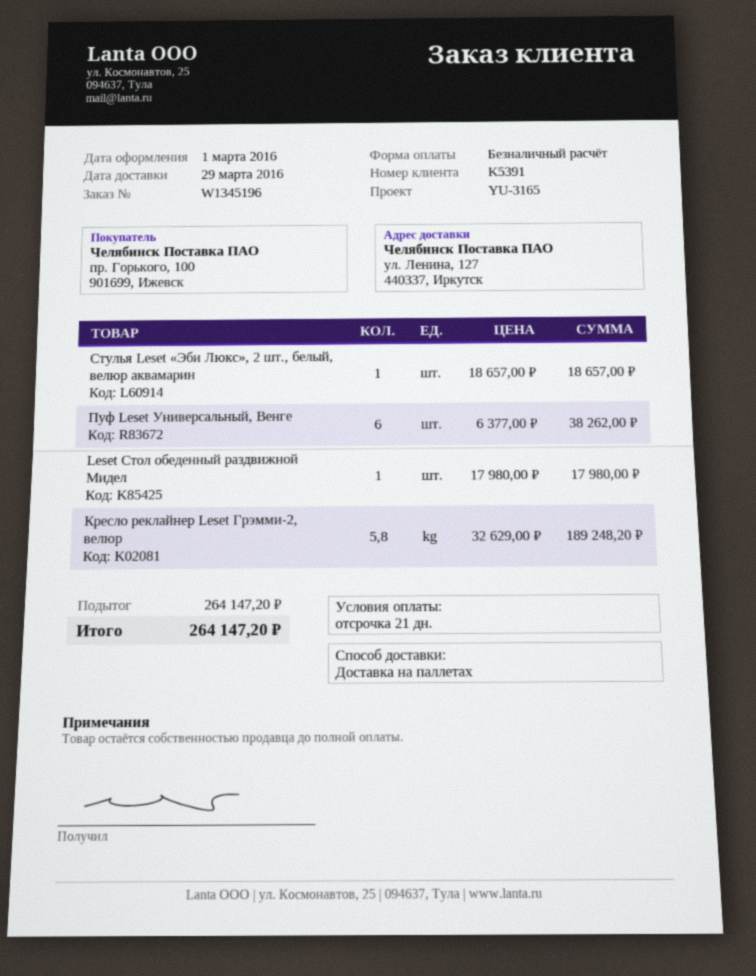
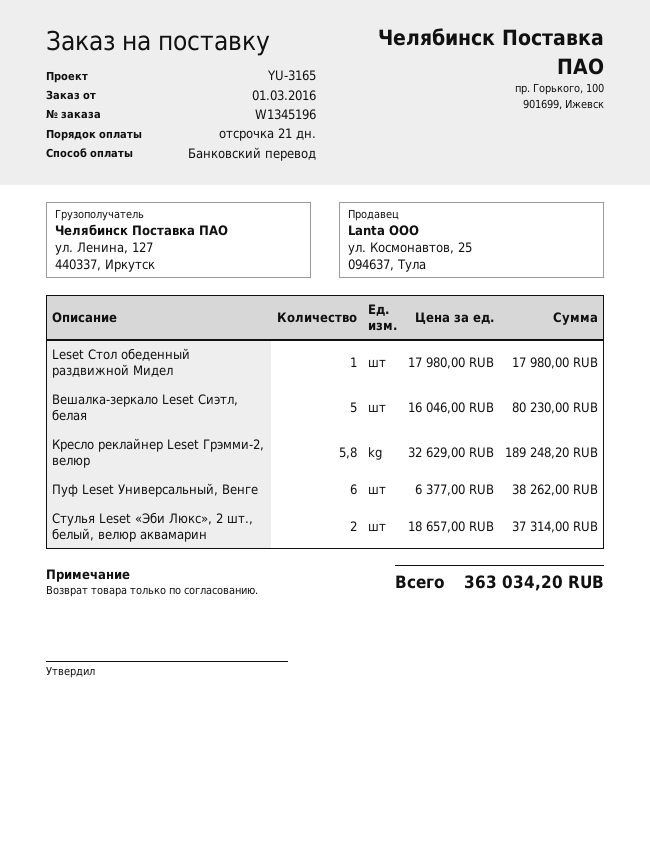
Стулья Leset «Эби Люкс», 2 шт., белый, велюр аквамарин: 1 x 18657.00 = 18657.00 -> 2 x 18657.00 = 37314.00
Вешалка-зеркало Leset Сиэтл, белая: none -> 5 x 16046.00 = 80230.00
total: 264147.20 -> 363034.20

